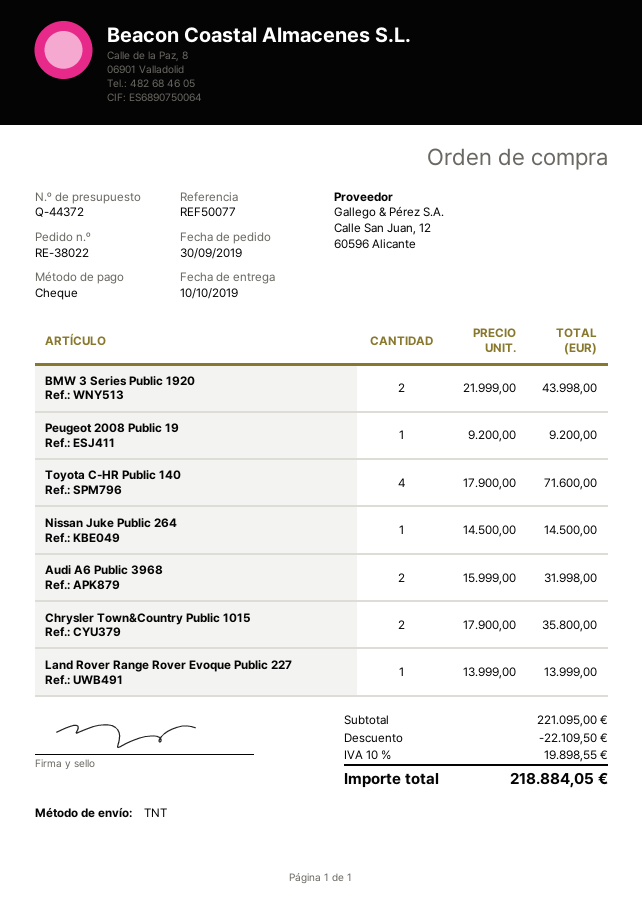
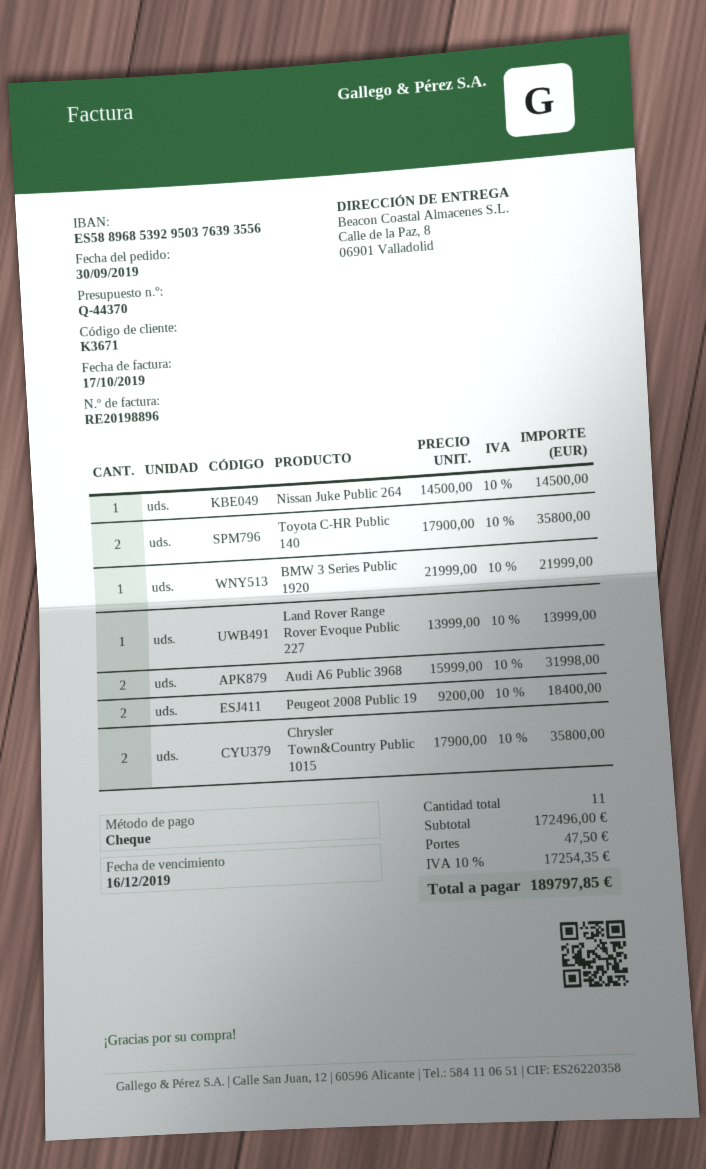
quote number: Q-44372 -> Q-44370
BMW 3 Series Public 1920: 2 x 21999.00 = 43998.00 -> 1 x 21999.00 = 21999.00
Peugeot 2008 Public 19: 1 x 9200.00 = 9200.00 -> 2 x 9200.00 = 18400.00
Toyota C-HR Public 140: 4 x 17900.00 = 71600.00 -> 2 x 17900.00 = 35800.00
subtotal: 221095.00 -> 172496.00
discount: 22109.50 -> none
shipping: none -> 47.50
tax: 10% = 19898.55 -> 10% = 17254.35
total: 218884.05 -> 189797.85

